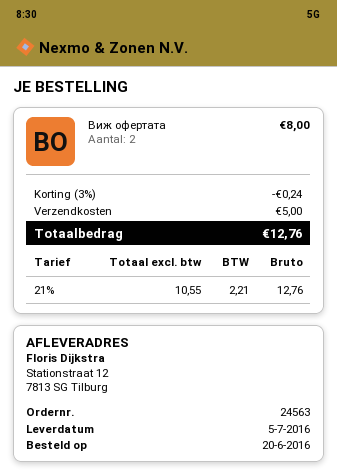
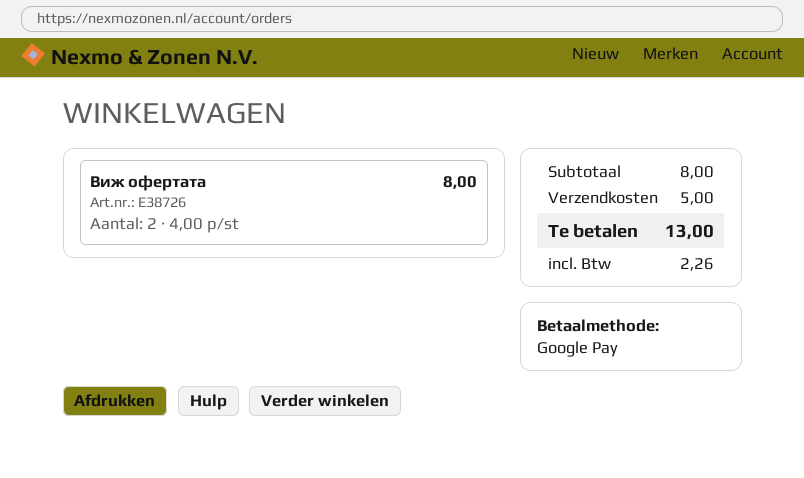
discount: 3% = 0.24 -> none
tax: 2.21 -> 2.26
total: 12.76 -> 13.00

